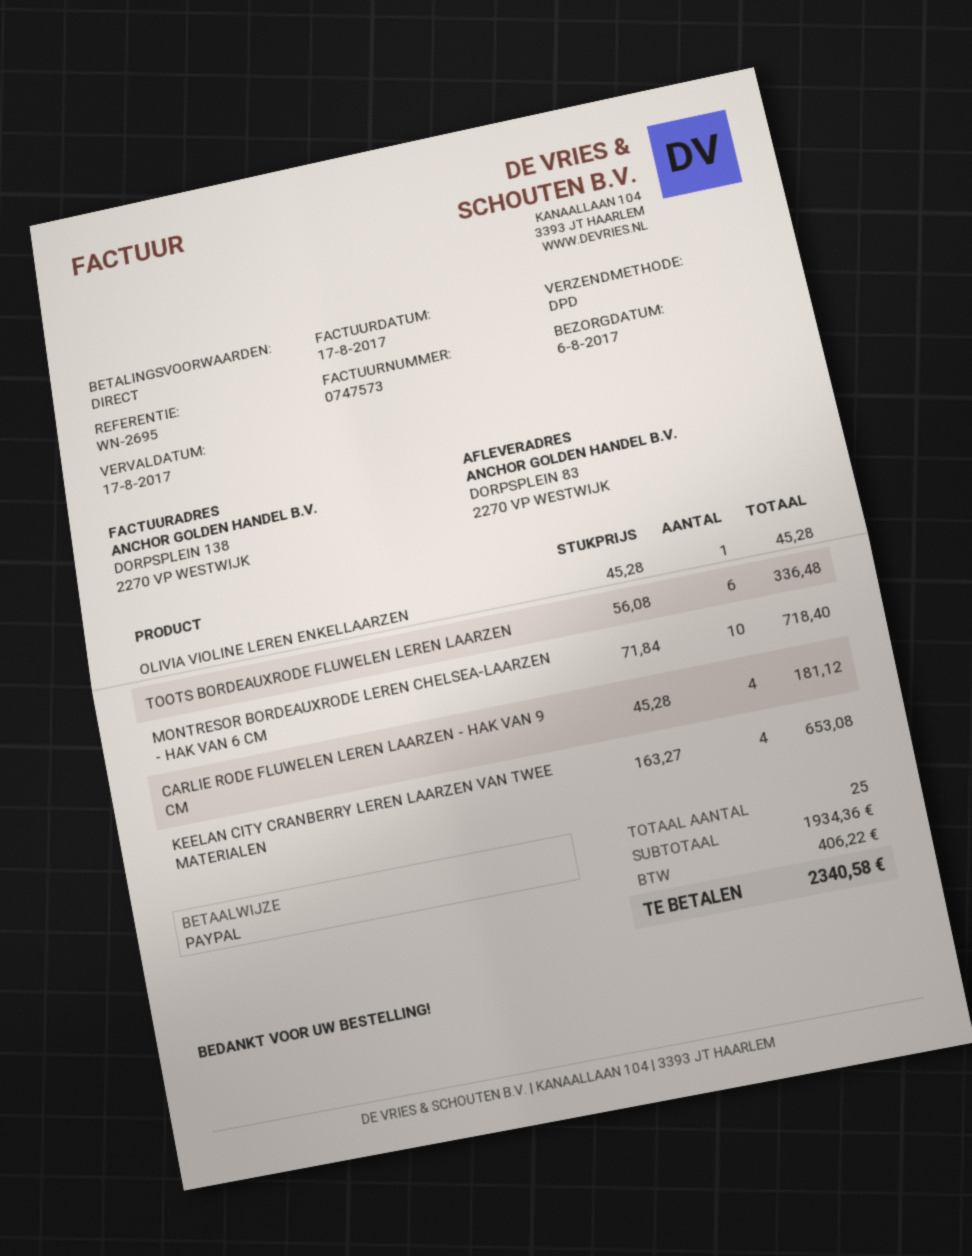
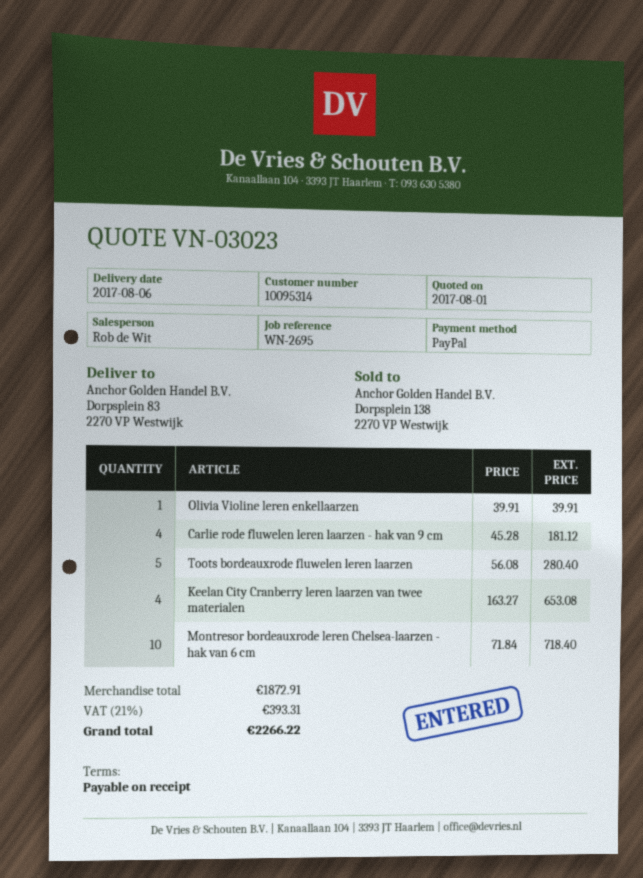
OLIVIA VIOLINE LEREN ENKELLAARZEN: 1 x 45.28 = 45.28 -> 1 x 39.91 = 39.91
TOOTS BORDEAUXRODE FLUWELEN LEREN LAARZEN: 6 x 56.08 = 336.48 -> 5 x 56.08 = 280.40
subtotal: 1934.36 -> 1872.91
tax: 406.22 -> 393.31
total: 2340.58 -> 2266.22

